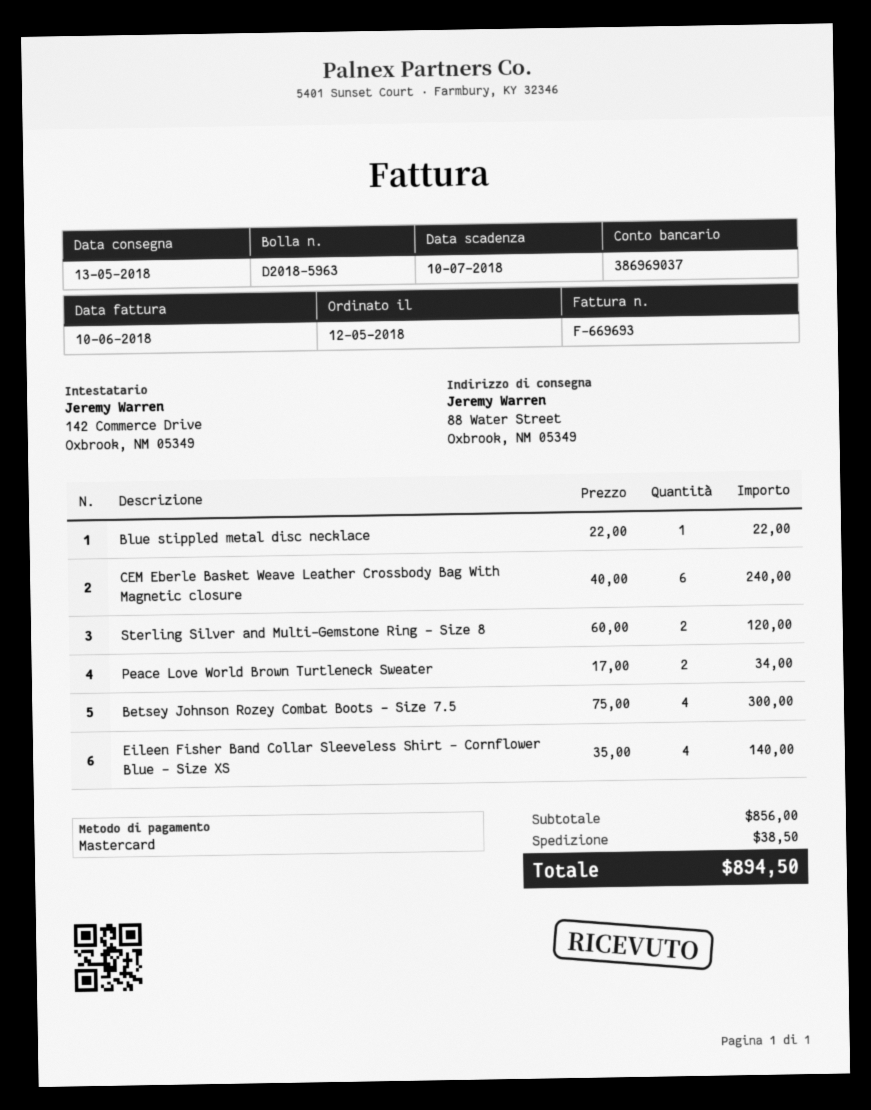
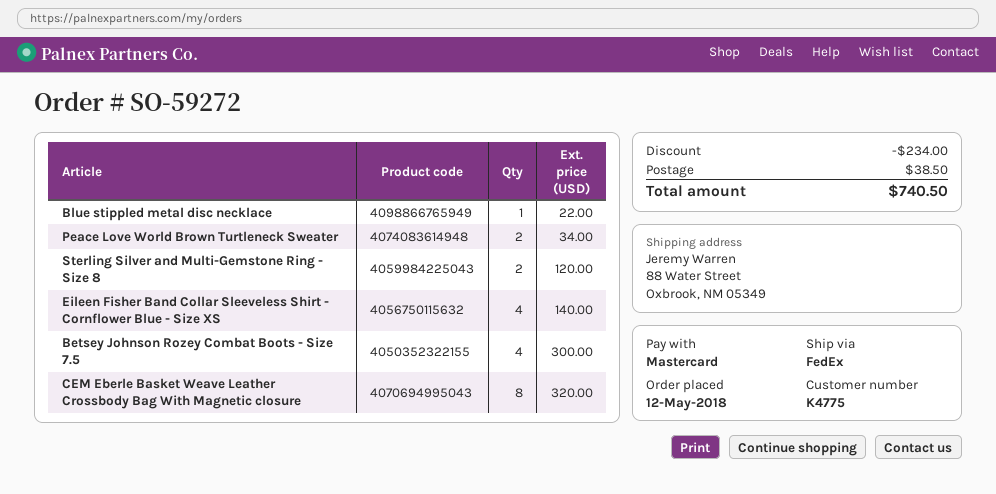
CEM Eberle Basket Weave Leather Crossbody Bag With Magnetic closure: 6 for 240.00 -> 8 for 320.00
discount: none -> 234.00
total: 894.50 -> 740.50

